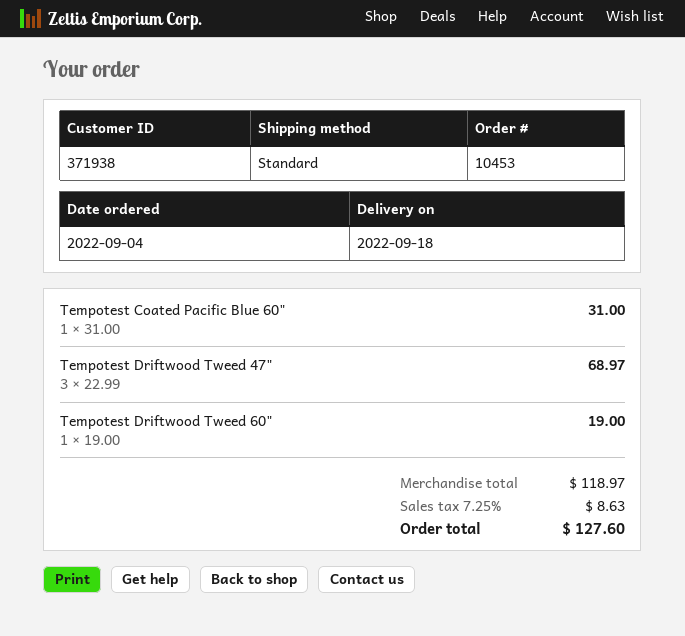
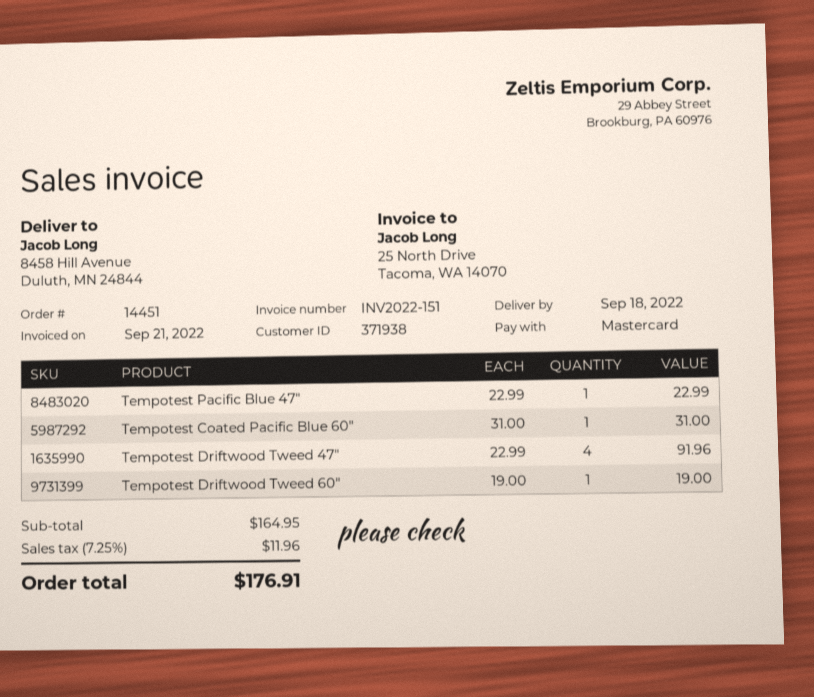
order number: 10453 -> 14451
Tempotest Driftwood Tweed 47": 3 x 22.99 = 68.97 -> 4 x 22.99 = 91.96
Tempotest Pacific Blue 47": none -> 1 x 22.99 = 22.99
subtotal: 118.97 -> 164.95
tax: 7.25% = 8.63 -> 7.25% = 11.96
total: 127.60 -> 176.91

